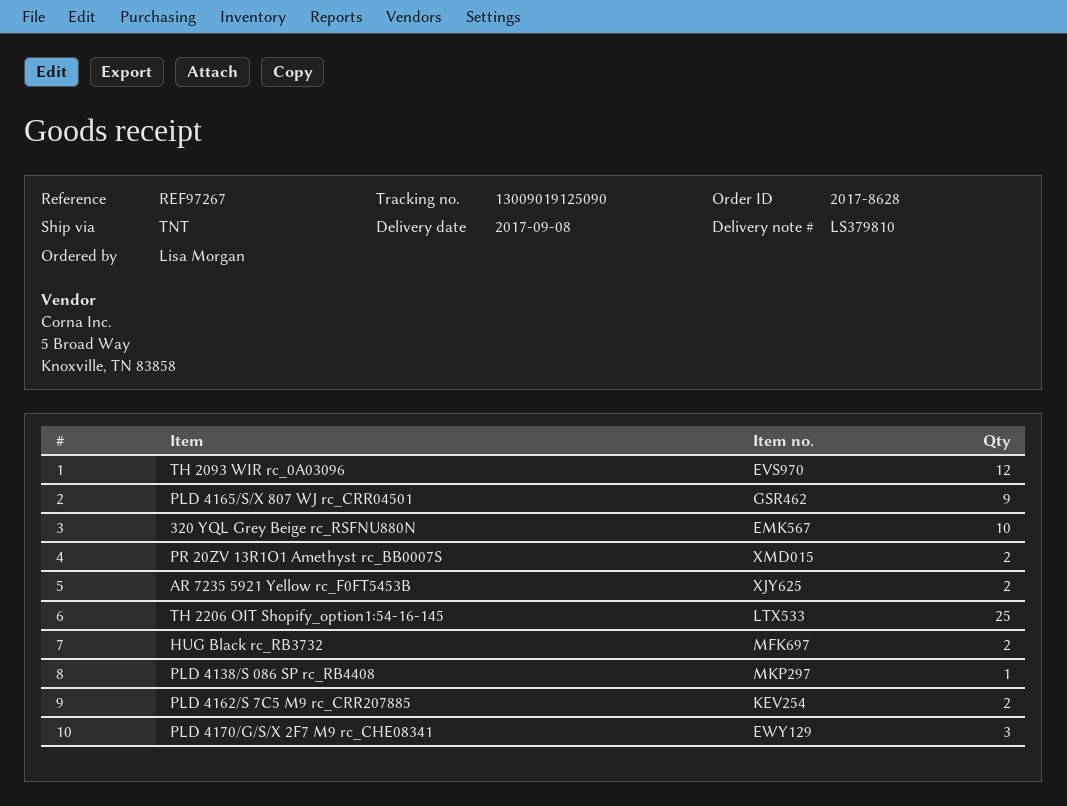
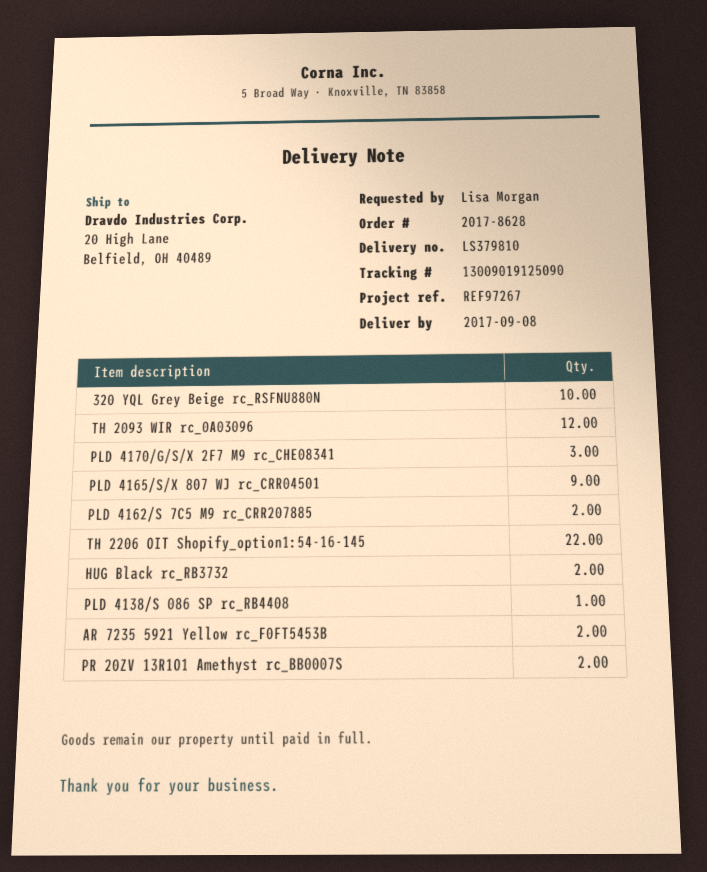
TH 2206 OIT Shopify_option1:54-16-145: 25 -> 22

